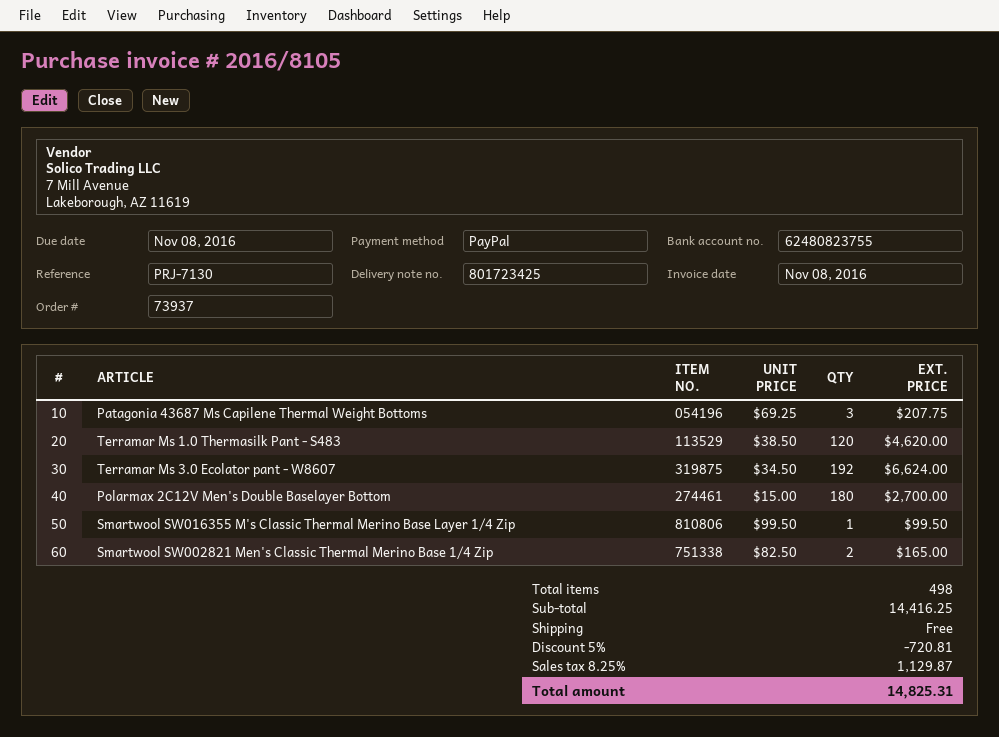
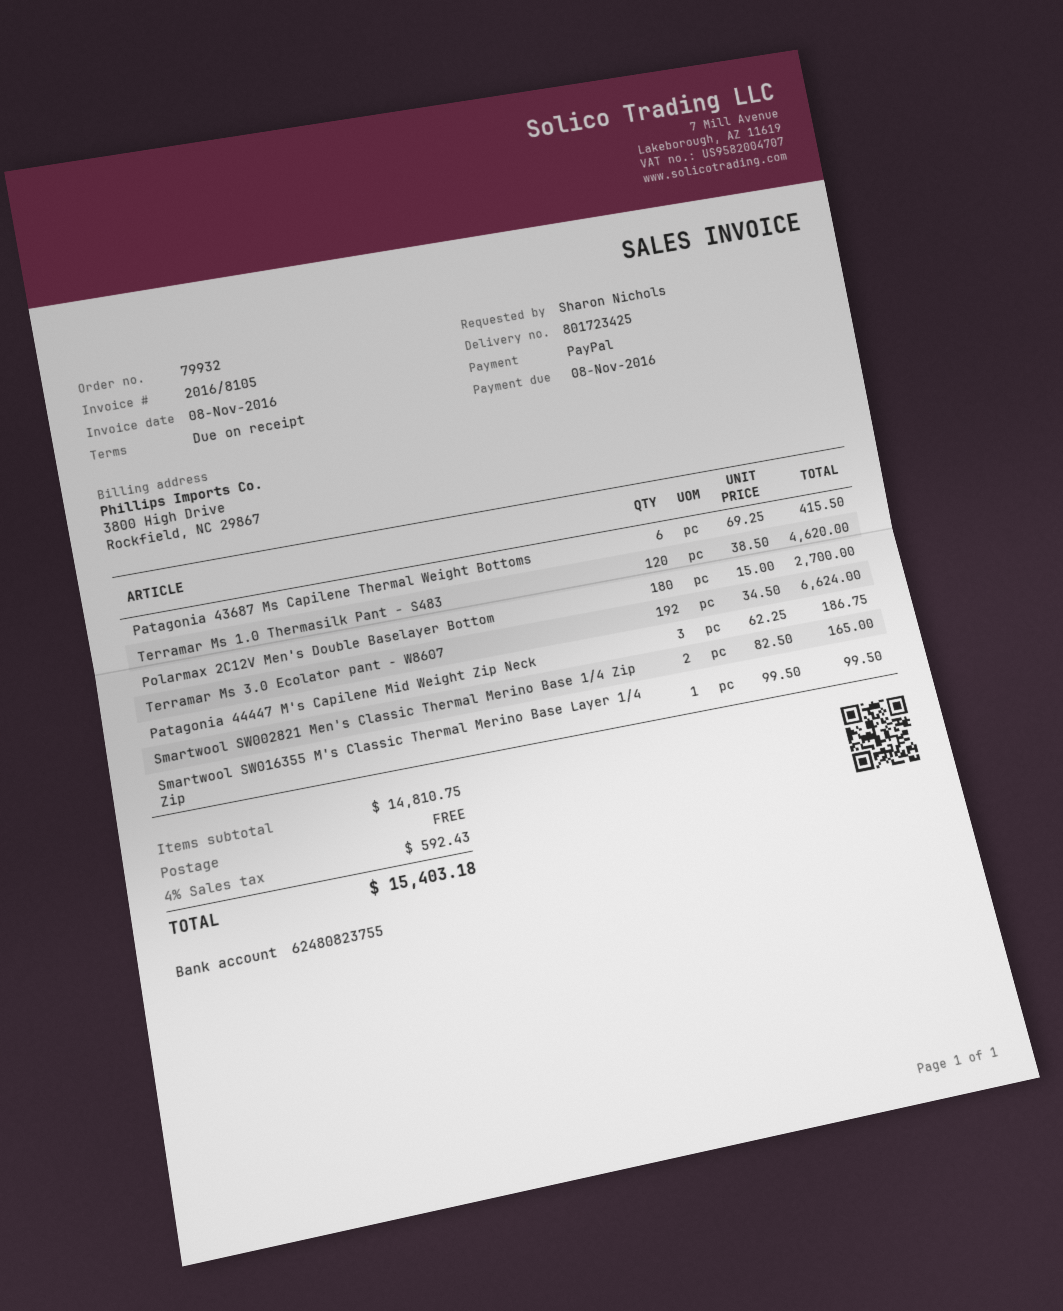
order number: 73937 -> 79932
Patagonia 43687 Ms Capilene Thermal Weight Bottoms: 3 x 69.25 = 207.75 -> 6 x 69.25 = 415.50
Patagonia 44447 M's Capilene Mid Weight Zip Neck: none -> 3 x 62.25 = 186.75
subtotal: 14416.25 -> 14810.75
discount: 5% = 720.81 -> none
tax: 8.25% = 1129.87 -> 4% = 592.43
total: 14825.31 -> 15403.18

